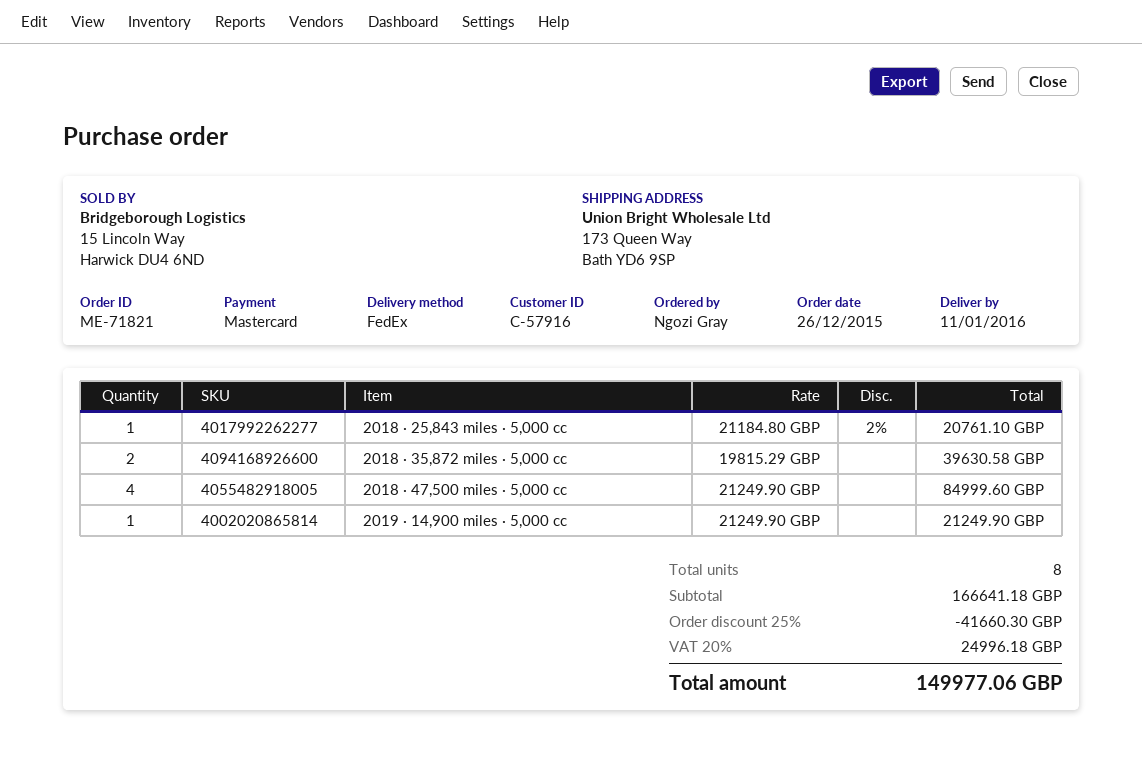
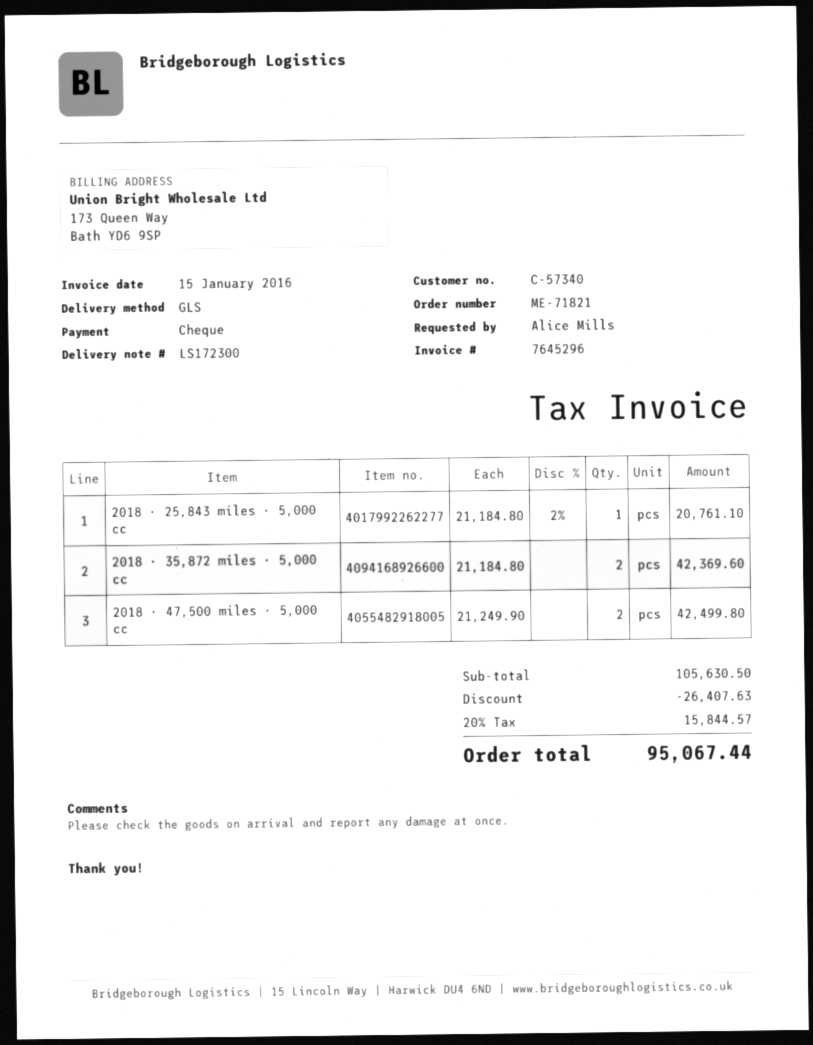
customer number: C-57916 -> C-57340
ordered by: Ngozi Gray -> Alice Mills
payment method: Mastercard -> cheque
shipping method: FedEx -> GLS
2018 · 35,872 miles · 5,000 cc: 2 x 19815.29 = 39630.58 -> 2 x 21184.80 = 42369.60
2018 · 47,500 miles · 5,000 cc: 4 x 21249.90 = 84999.60 -> 2 x 21249.90 = 42499.80
2019 · 14,900 miles · 5,000 cc: 1 x 21249.90 = 21249.90 -> none
subtotal: 166641.18 -> 105630.50
discount: 41660.30 -> 26407.63
tax: 20% = 24996.18 -> 20% = 15844.57
total: 149977.06 -> 95067.44

